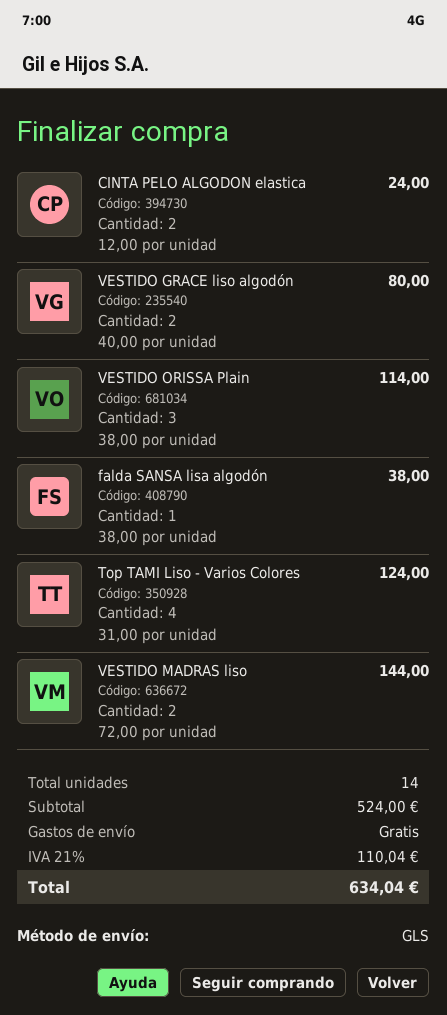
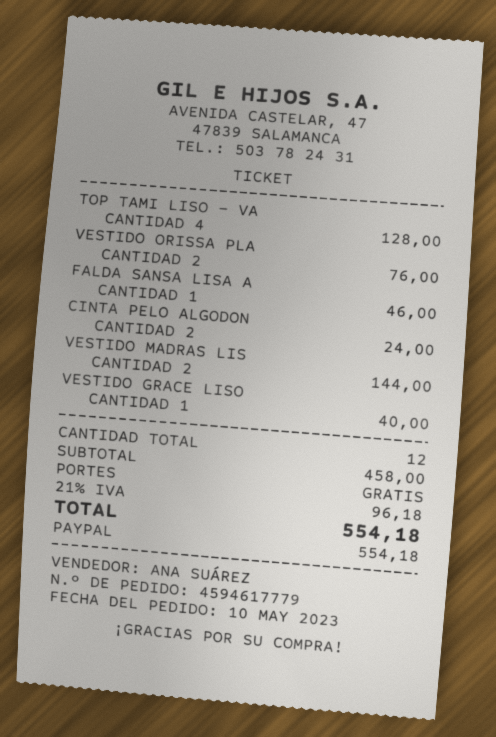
VESTIDO GRACE liso algodón: 2 for 80.00 -> 1 for 40.00
VESTIDO ORISSA Plain: 3 for 114.00 -> 2 for 76.00
falda SANSA lisa algodón: 1 for 38.00 -> 1 for 46.00
Top TAMI Liso - Varios Colores: 4 for 124.00 -> 4 for 128.00
total quantity: 14 -> 12
subtotal: 524.00 -> 458.00
tax: 21% = 110.04 -> 21% = 96.18
total: 634.04 -> 554.18

